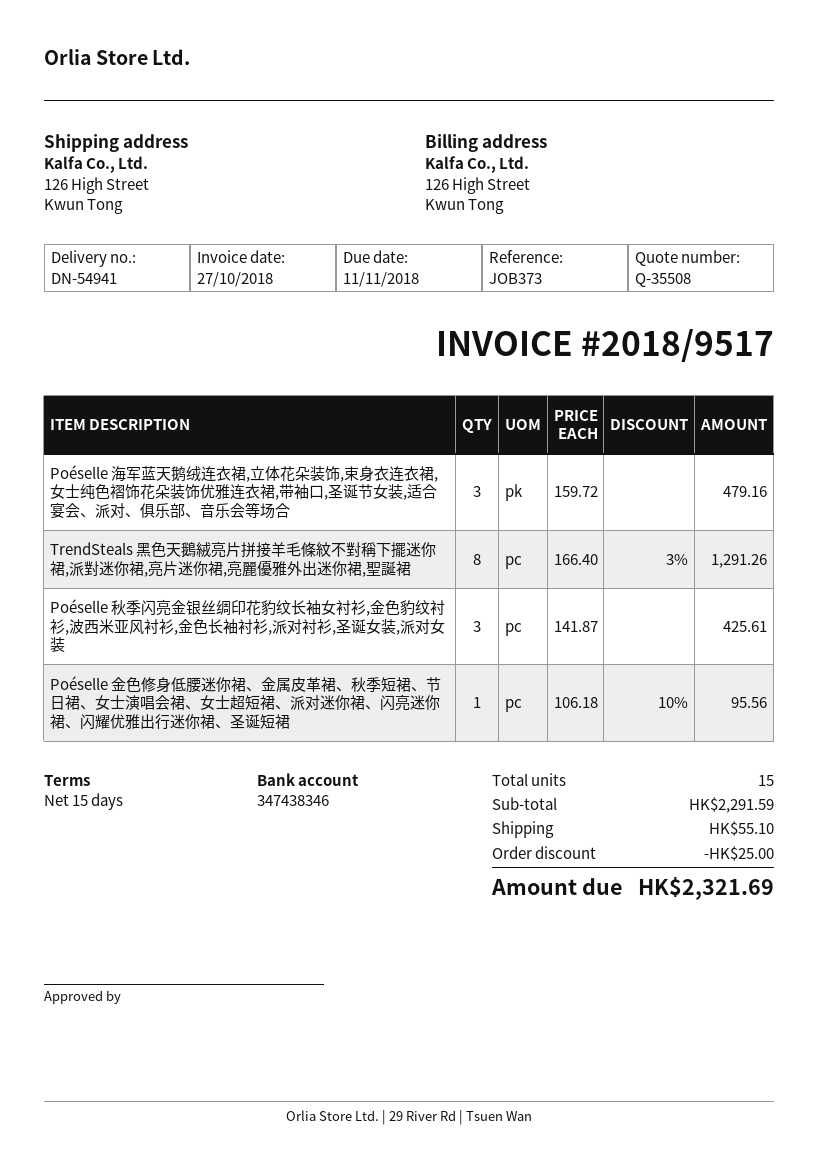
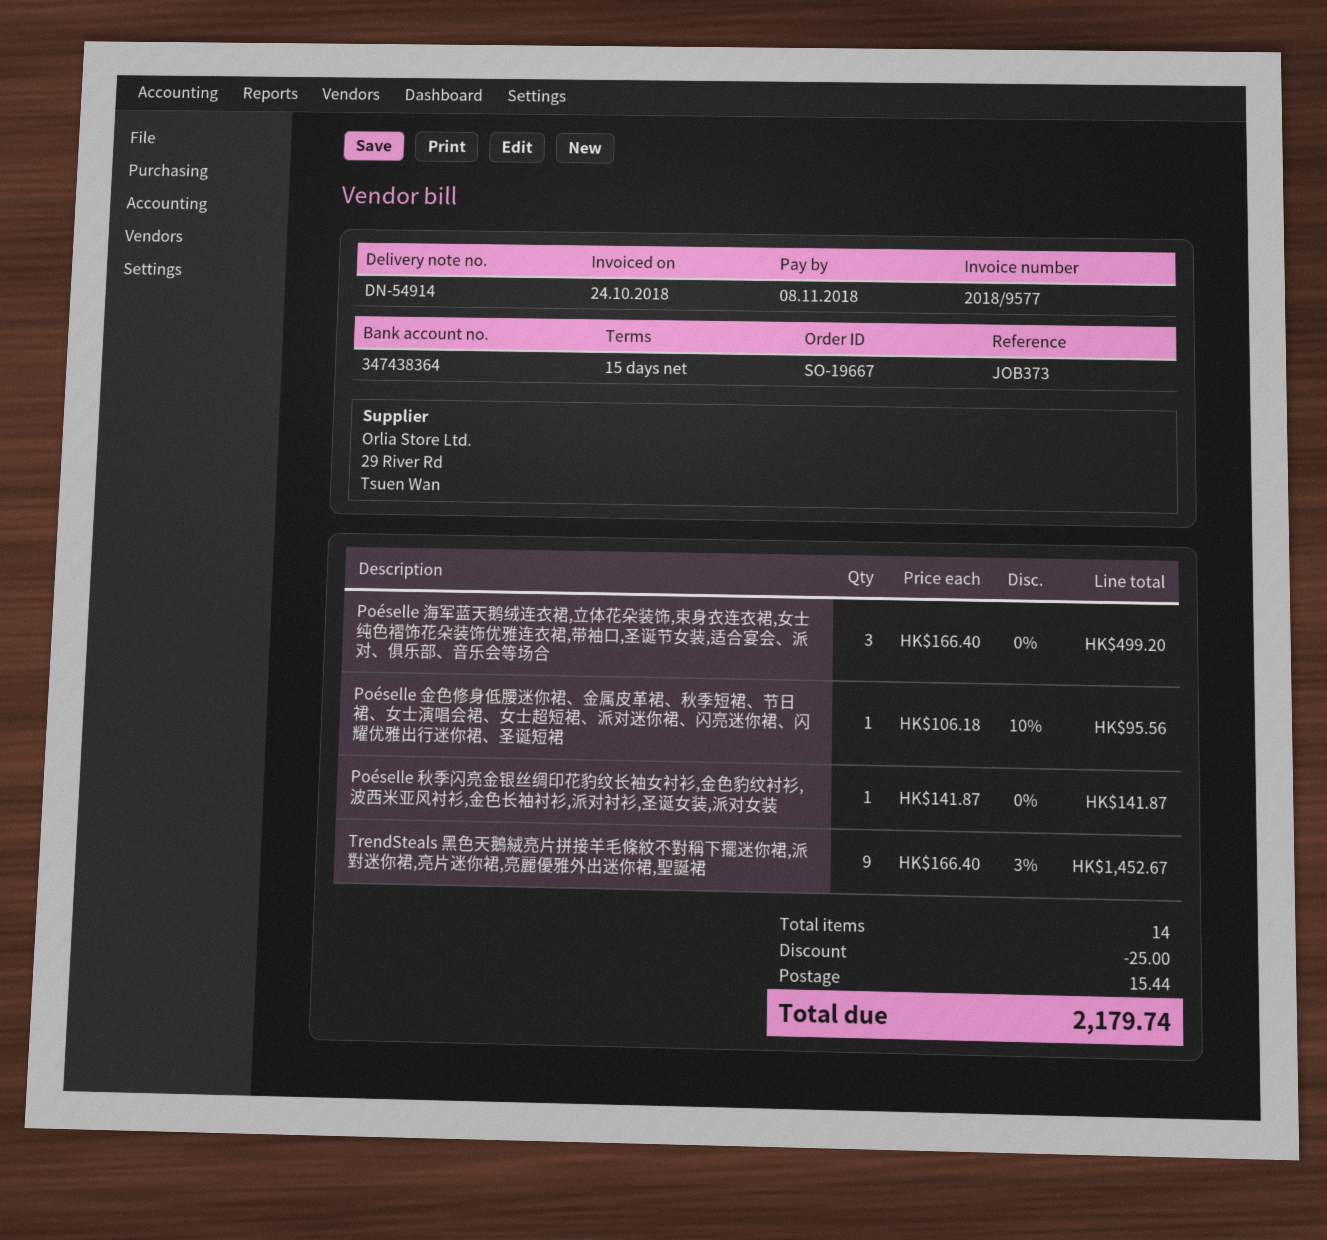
delivery note number: DN-54941 -> DN-54914
invoice number: 2018/9517 -> 2018/9577
invoice date: 2018-10-27 -> 2018-10-24
due date: 2018-11-11 -> 2018-11-08
bank account: 347438346 -> 347438364
Poéselle 海军蓝天鹅绒连衣裙,立体花朵装饰,束身衣连衣裙,女士纯色褶饰花朵装饰优雅连衣裙,带袖口,圣诞节女装,适合宴会、派对、俱乐部、音乐会等场合: 3 x 159.72 = 479.16 -> 3 x 166.40 = 499.20
TrendSteals 黑色天鵝絨亮片拼接羊毛條紋不對稱下擺迷你裙,派對迷你裙,亮片迷你裙,亮麗優雅外出迷你裙,聖誕裙: 8 x 166.40 - 3% = 1291.26 -> 9 x 166.40 - 3% = 1452.67
Poéselle 秋季闪亮金银丝绸印花豹纹长袖女衬衫,金色豹纹衬衫,波西米亚风衬衫,金色长袖衬衫,派对衬衫,圣诞女装,派对女装: 3 x 141.87 = 425.61 -> 1 x 141.87 = 141.87
total quantity: 15 -> 14
shipping: 55.10 -> 15.44
total: 2321.69 -> 2179.74

